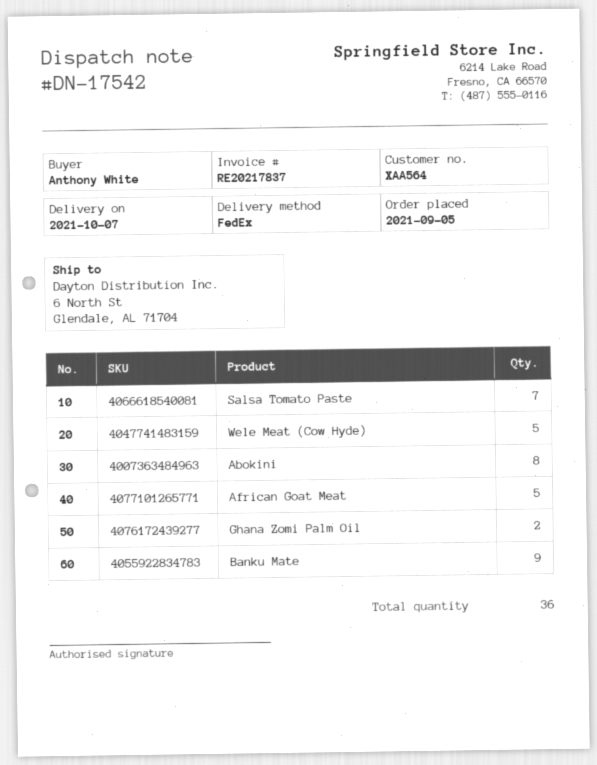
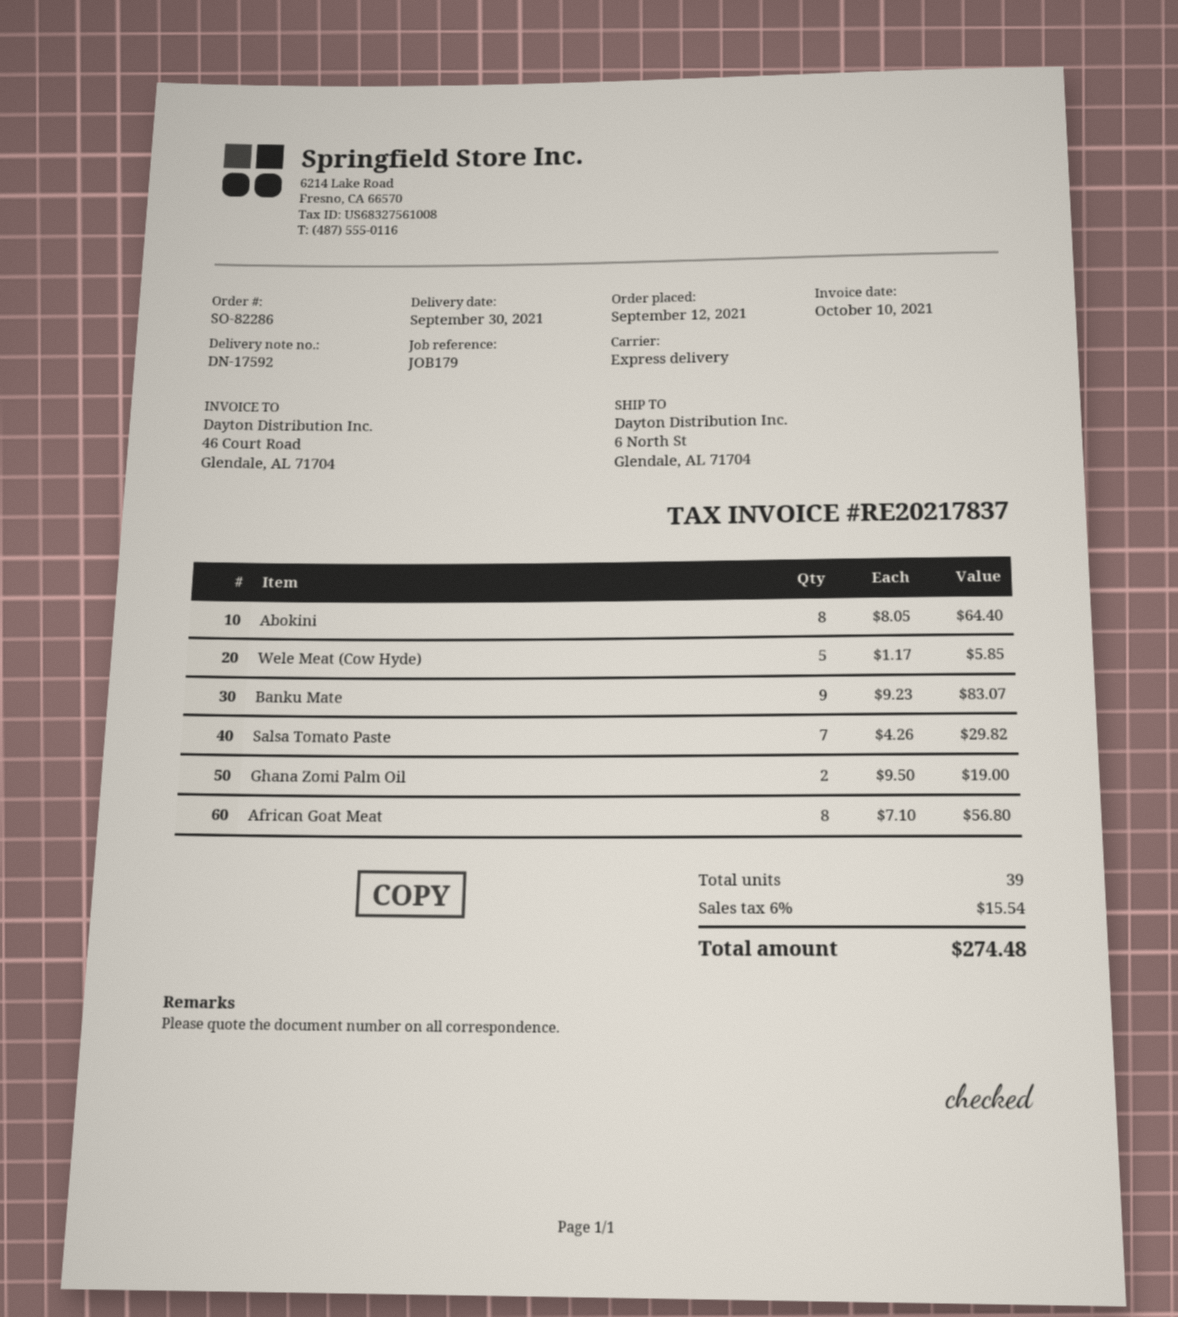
order date: 2021-09-05 -> 2021-09-12
delivery note number: DN-17542 -> DN-17592
delivery date: 2021-10-07 -> 2021-09-30
shipping method: FedEx -> express
African Goat Meat: 5 -> 8
total quantity: 36 -> 39

